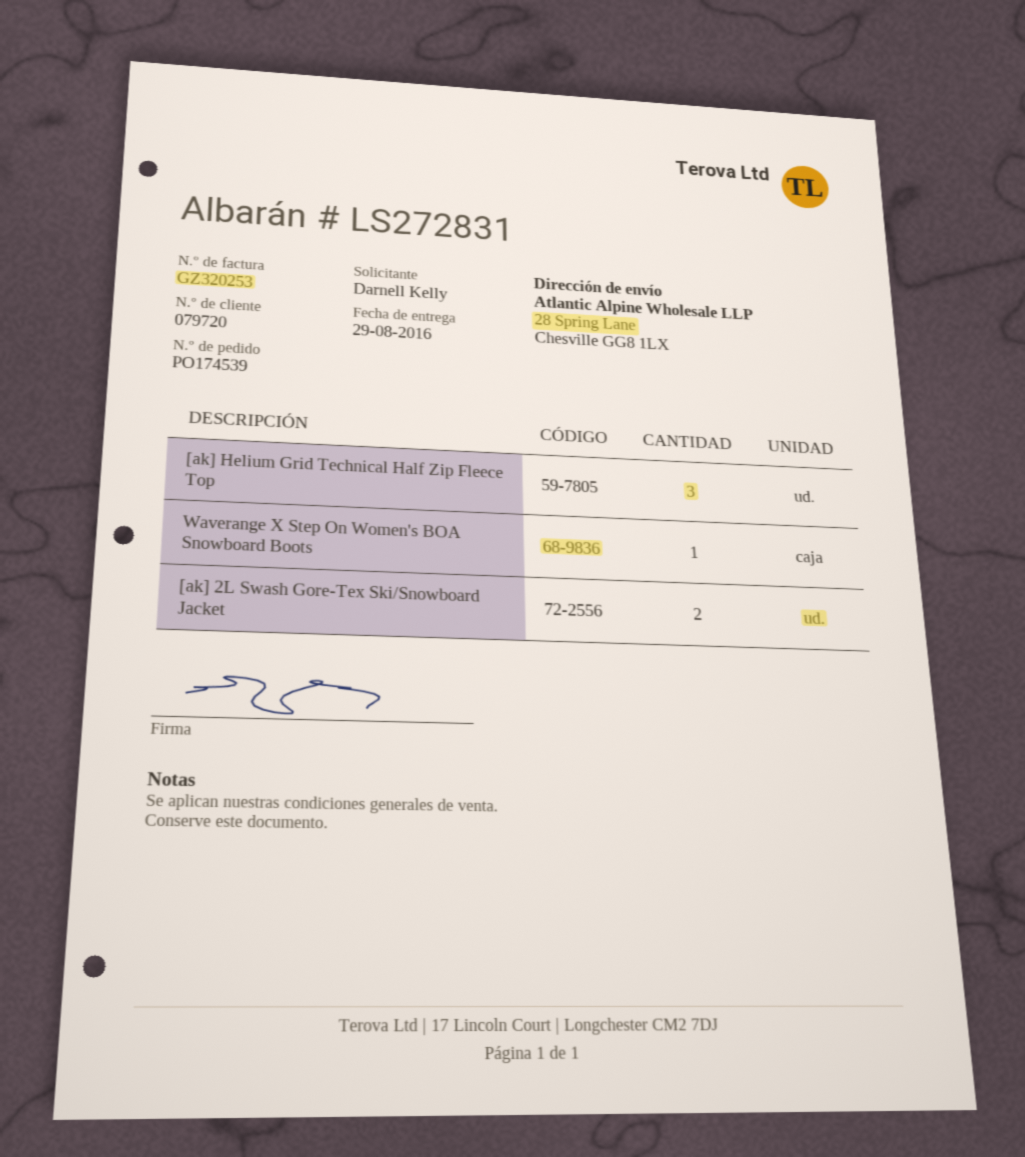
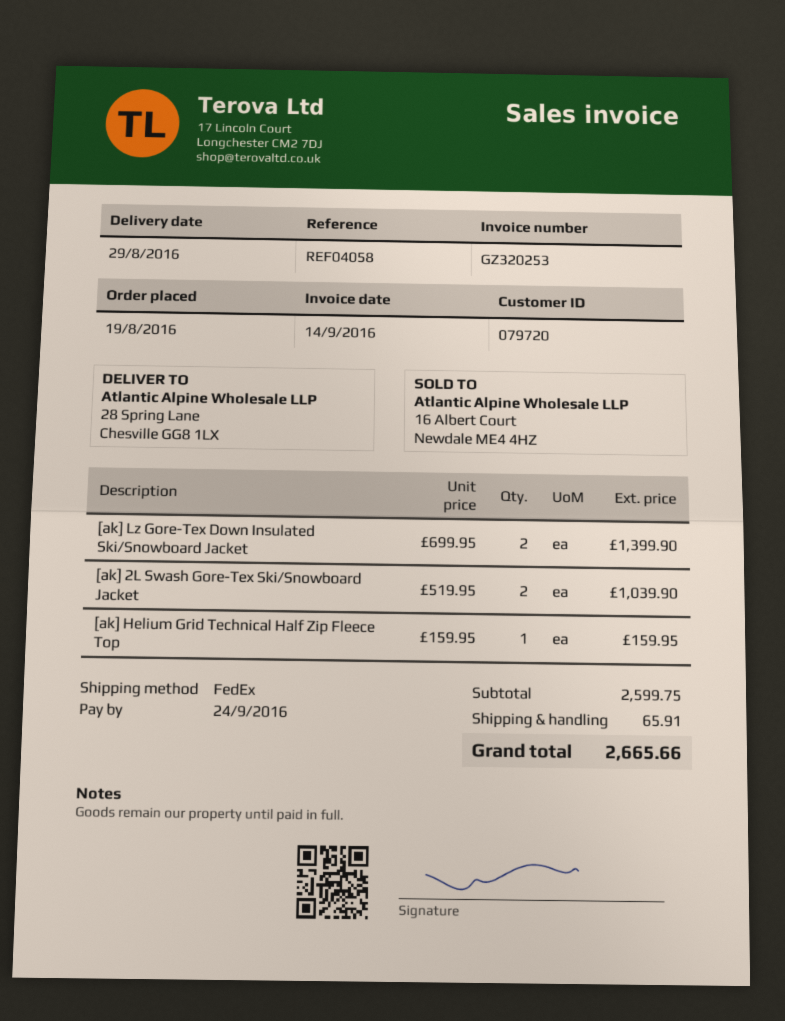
[ak] Helium Grid Technical Half Zip Fleece Top: 3 -> 1
Waverange X Step On Women's BOA Snowboard Boots: 1 -> none
[ak] Lz Gore-Tex Down Insulated Ski/Snowboard Jacket: none -> 2

